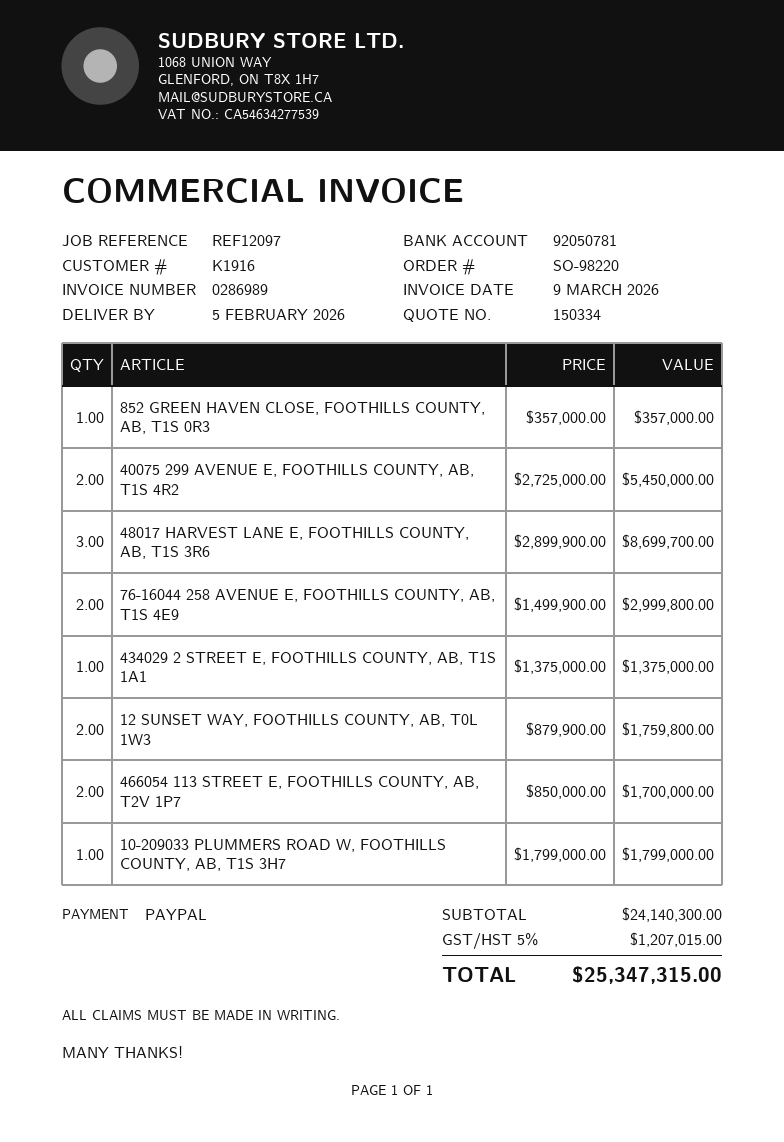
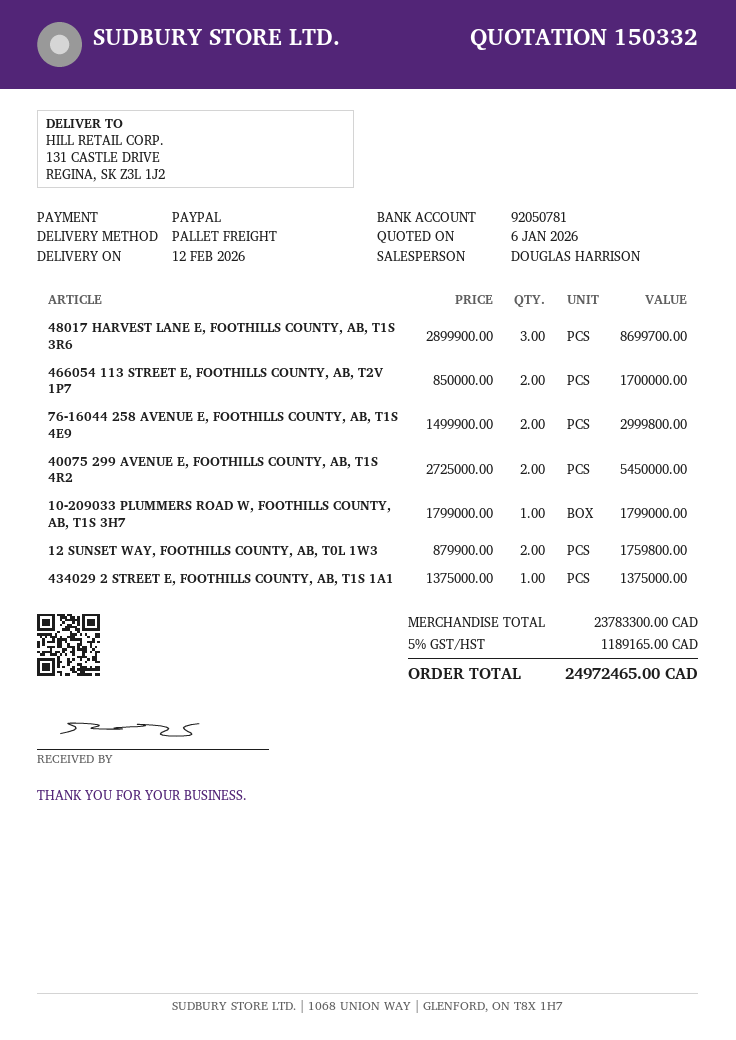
quote number: 150334 -> 150332
delivery date: 2026-02-05 -> 2026-02-12
852 GREEN HAVEN CLOSE, FOOTHILLS COUNTY, AB, T1S 0R3: 1 x 357000.00 = 357000.00 -> none
subtotal: 24140300.00 -> 23783300.00
tax: 5% = 1207015.00 -> 5% = 1189165.00
total: 25347315.00 -> 24972465.00

